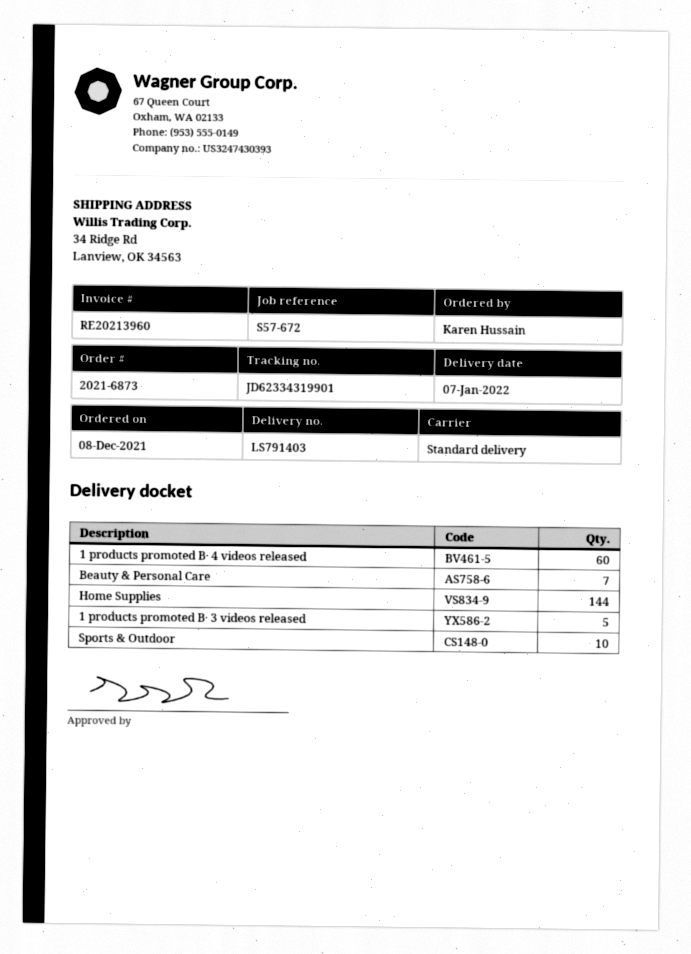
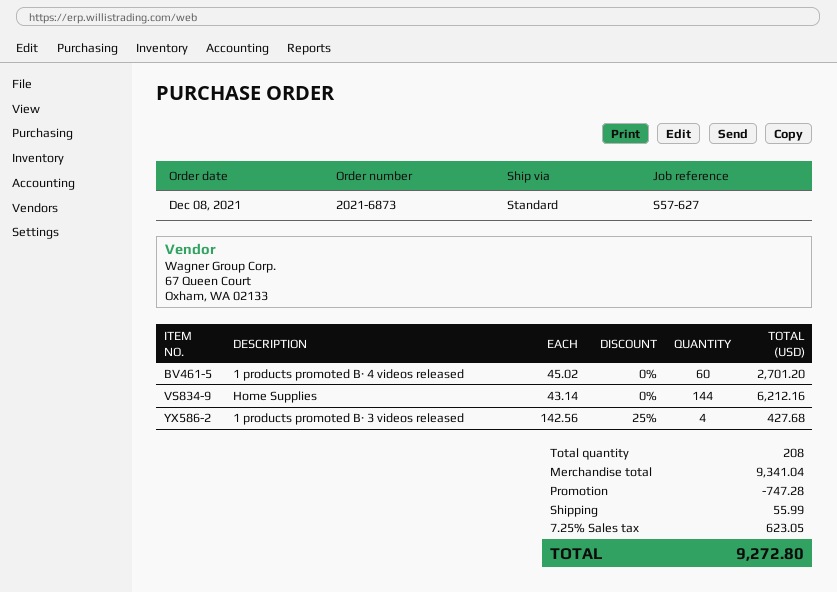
reference: S57-672 -> S57-627
Beauty & Personal Care: 7 -> none
1 products promoted Β· 3 videos released: 5 -> 4
Sports & Outdoor: 10 -> none

